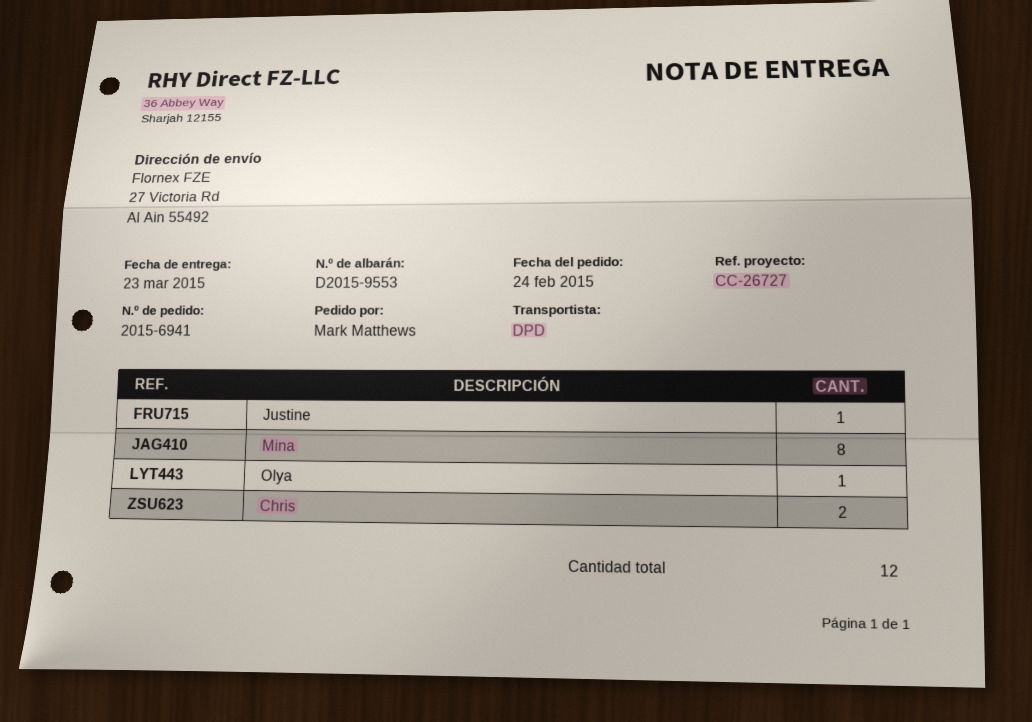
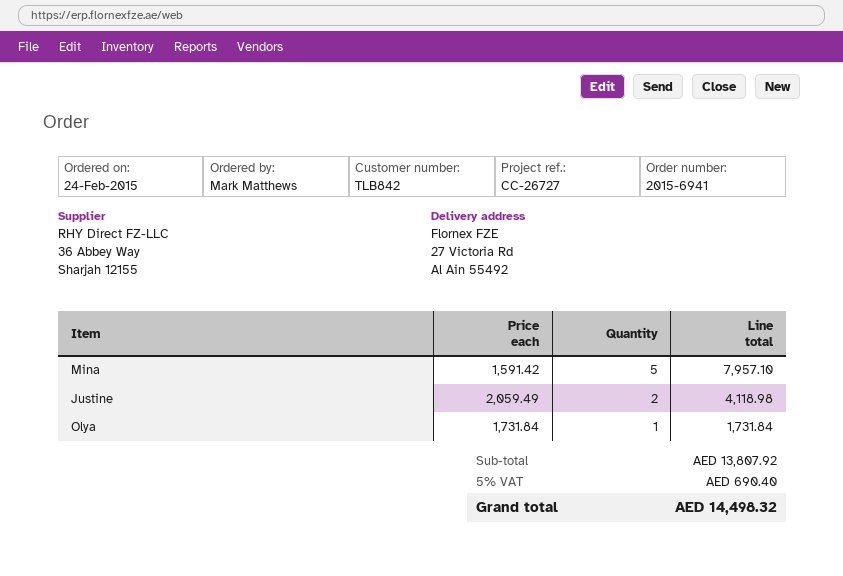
Justine: 1 -> 2
Mina: 8 -> 5
Chris: 2 -> none

